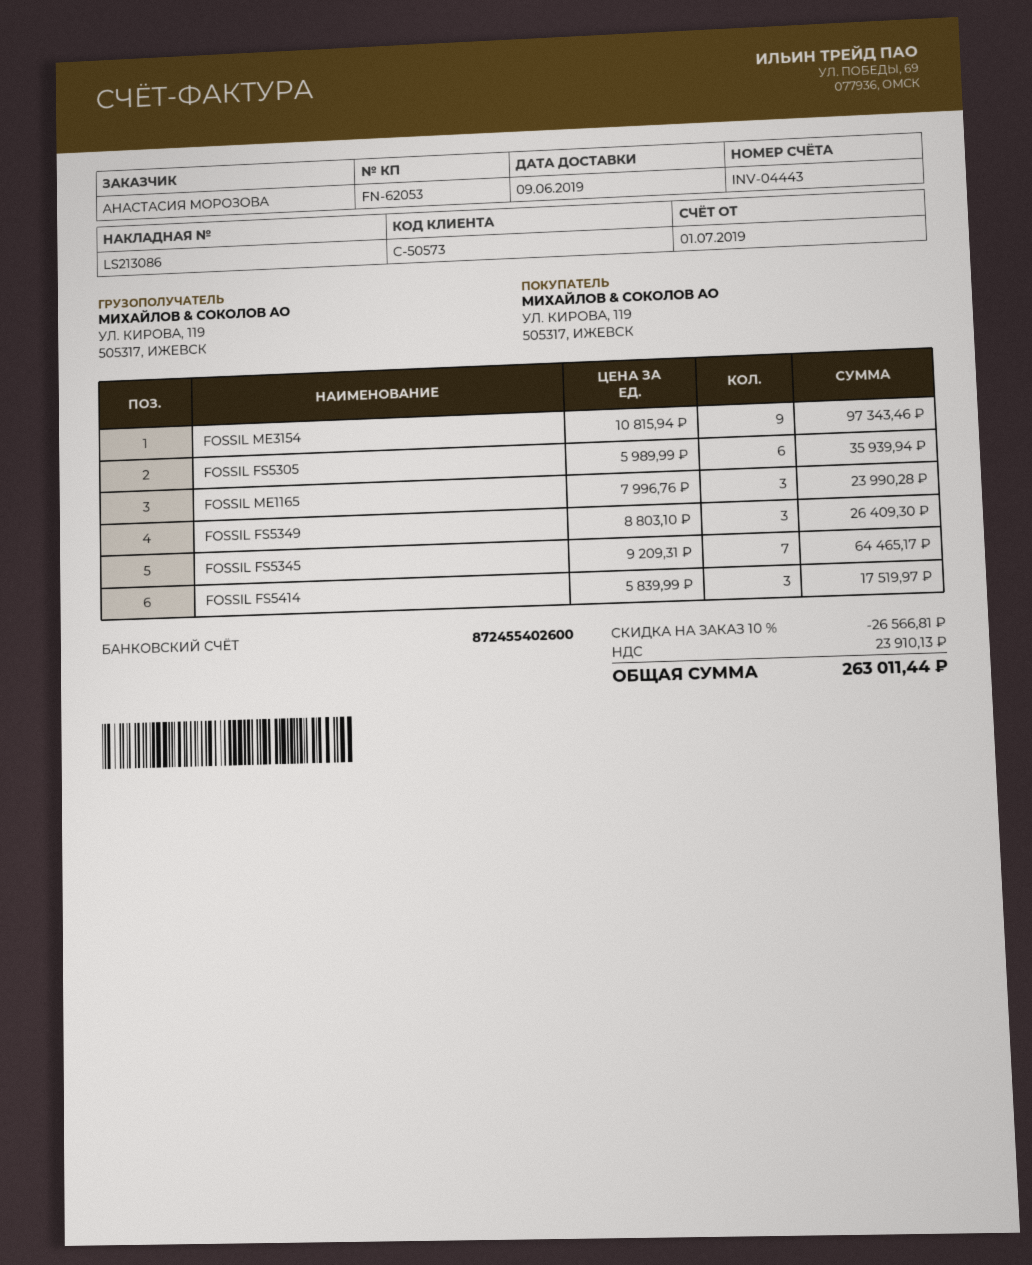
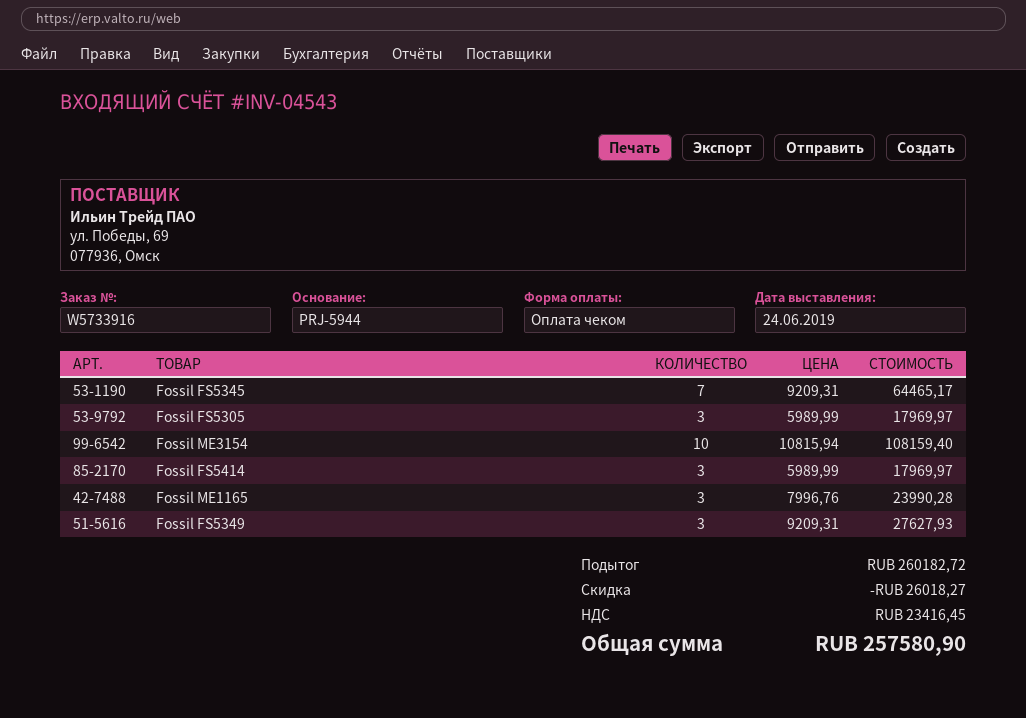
invoice number: INV-04443 -> INV-04543
invoice date: 2019-07-01 -> 2019-06-24
FOSSIL ME3154: 9 x 10815.94 = 97343.46 -> 10 x 10815.94 = 108159.40
FOSSIL FS5305: 6 x 5989.99 = 35939.94 -> 3 x 5989.99 = 17969.97
FOSSIL FS5349: 3 x 8803.10 = 26409.30 -> 3 x 9209.31 = 27627.93
FOSSIL FS5414: 3 x 5839.99 = 17519.97 -> 3 x 5989.99 = 17969.97
discount: 26566.81 -> 26018.27
tax: 23910.13 -> 23416.45
total: 263011.44 -> 257580.90

